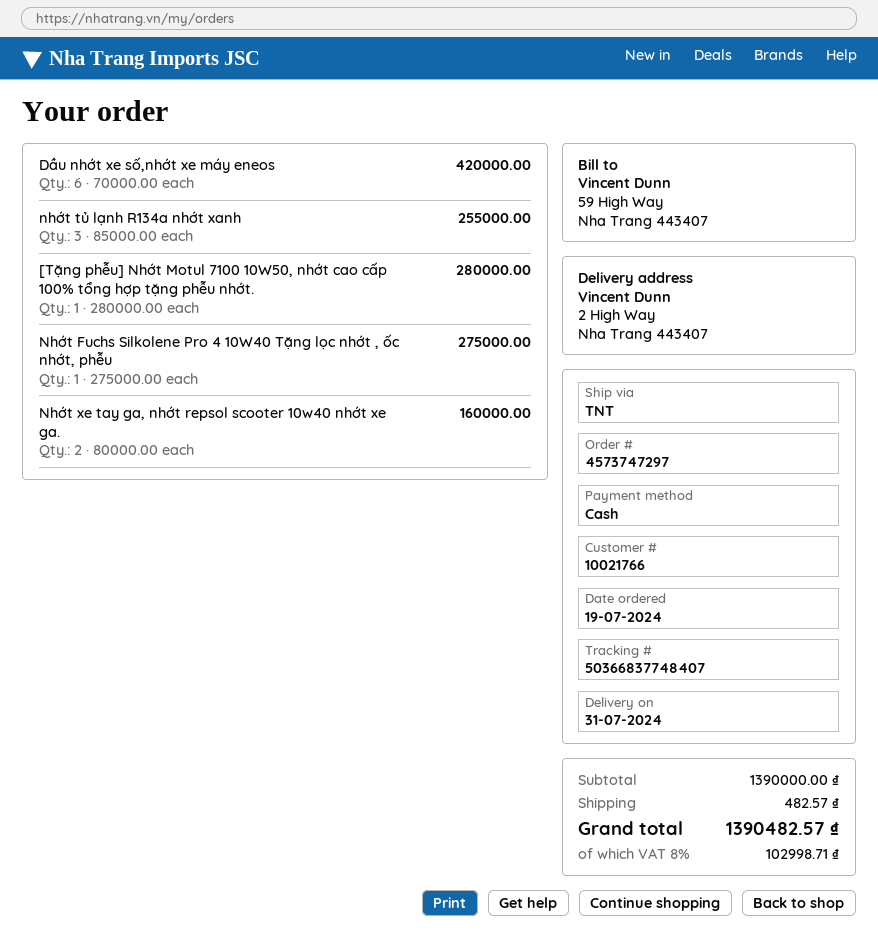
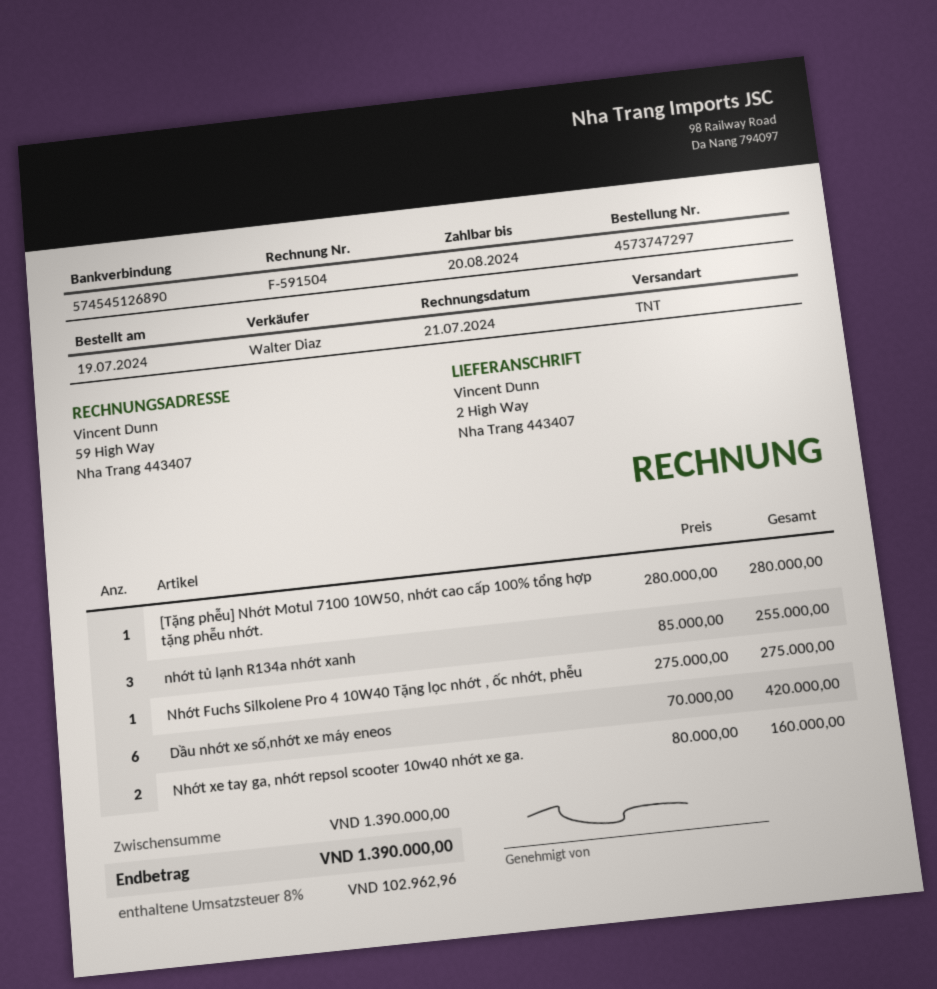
shipping: 482.57 -> none
tax: 8% = 102998.71 -> 8% = 102962.96
total: 1390482.57 -> 1390000.00

